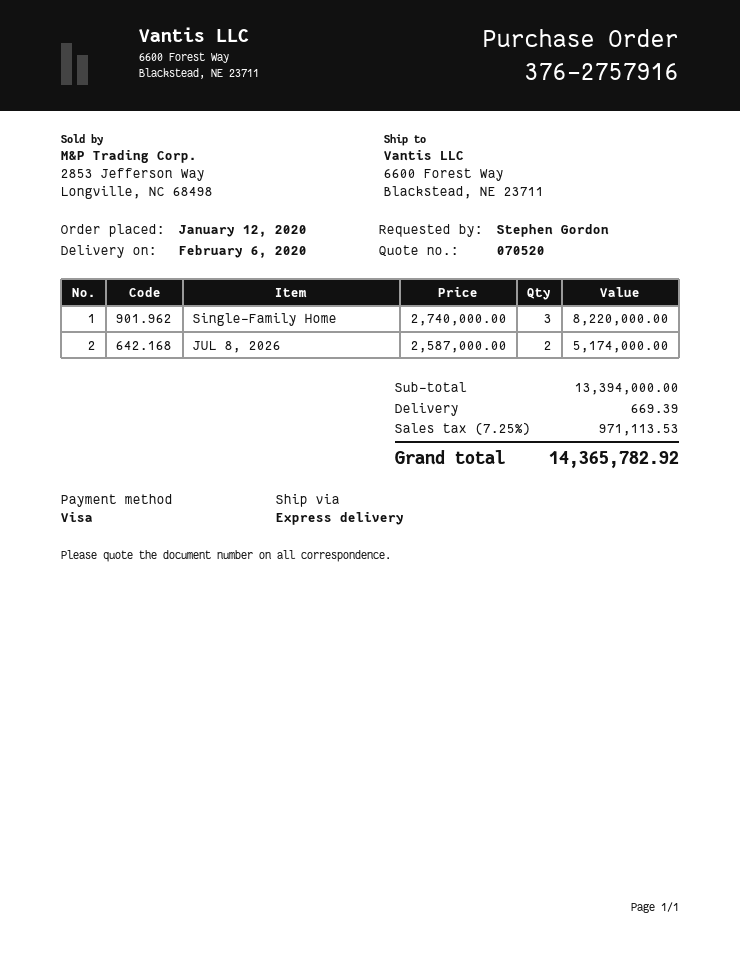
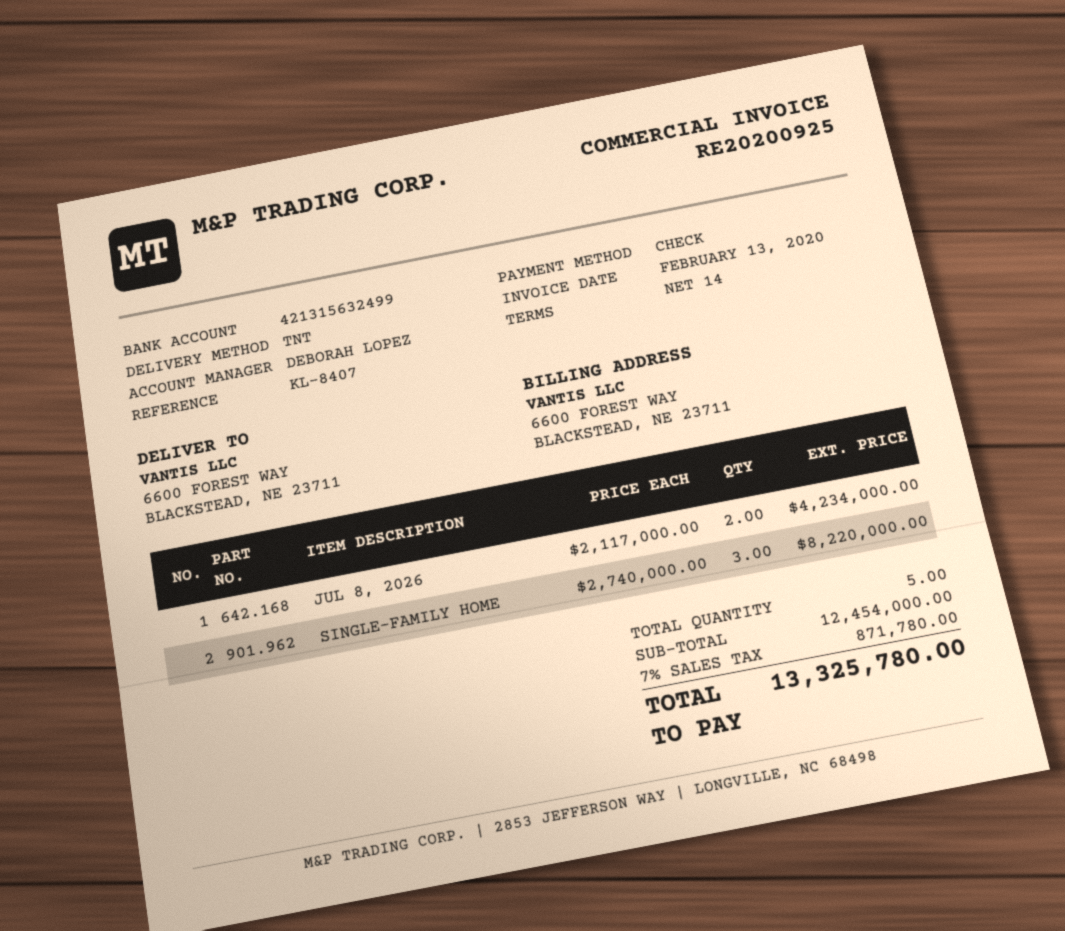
payment method: Visa -> cheque
shipping method: express -> TNT
JUL 8, 2026: 2 x 2587000.00 = 5174000.00 -> 2 x 2117000.00 = 4234000.00
subtotal: 13394000.00 -> 12454000.00
shipping: 669.39 -> none
tax: 7.25% = 971113.53 -> 7% = 871780.00
total: 14365782.92 -> 13325780.00

